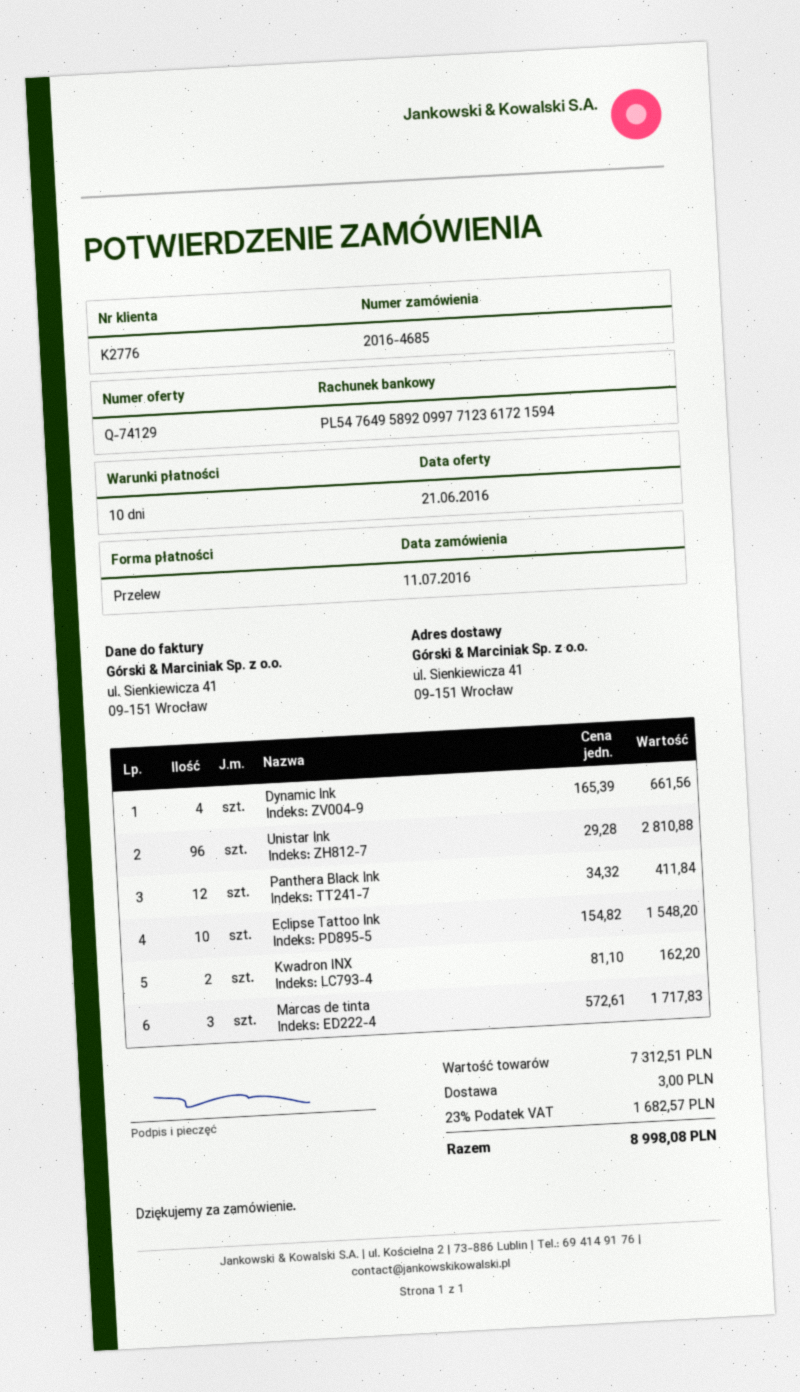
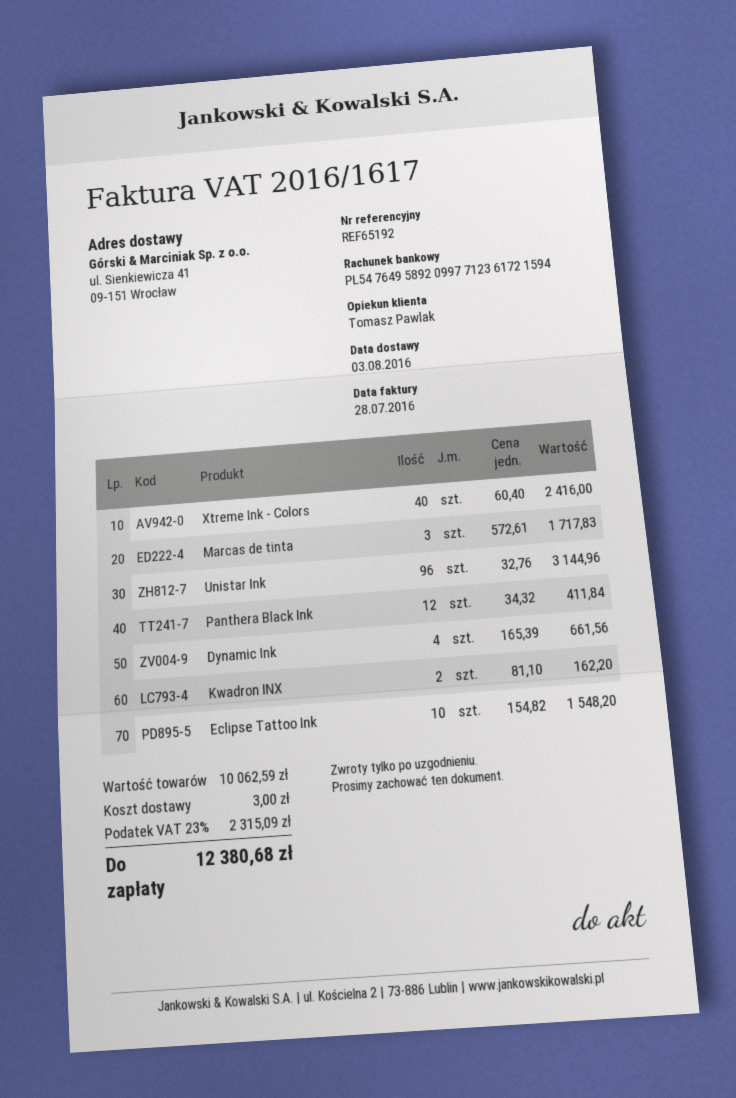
Unistar Ink: 96 x 29.28 = 2810.88 -> 96 x 32.76 = 3144.96
Xtreme Ink - Colors: none -> 40 x 60.40 = 2416.00
subtotal: 7312.51 -> 10062.59
tax: 23% = 1682.57 -> 23% = 2315.09
total: 8998.08 -> 12380.68

